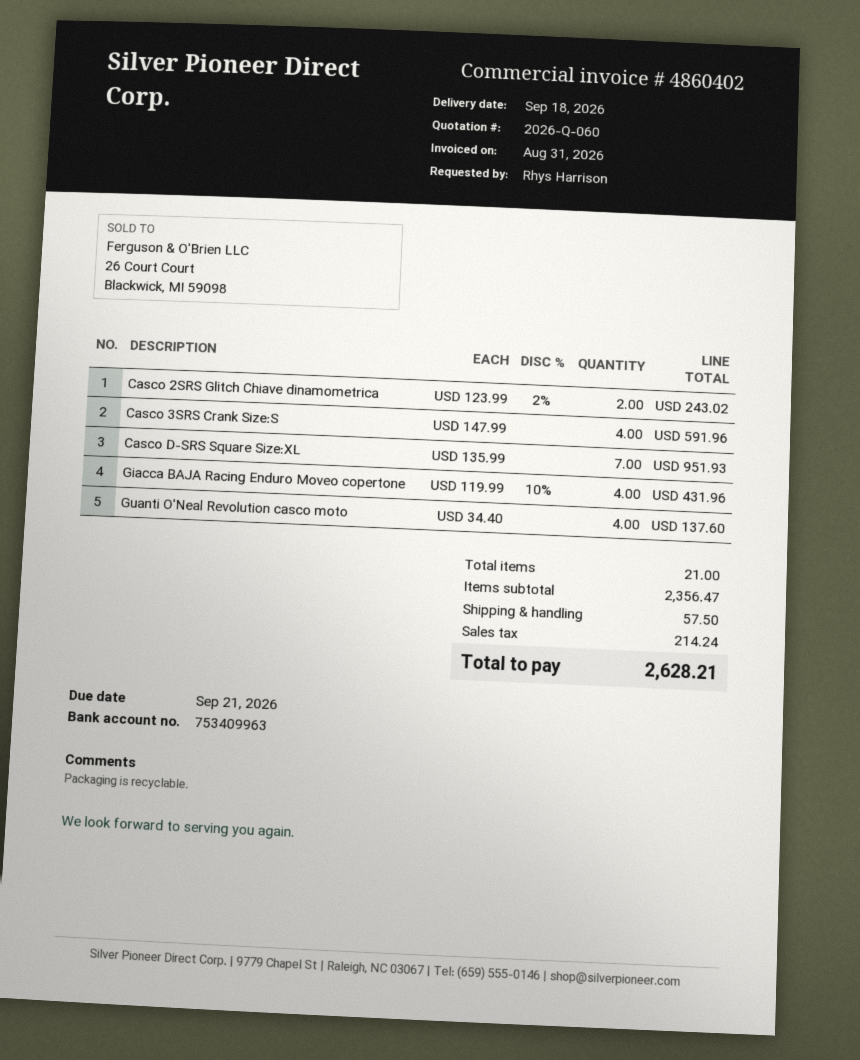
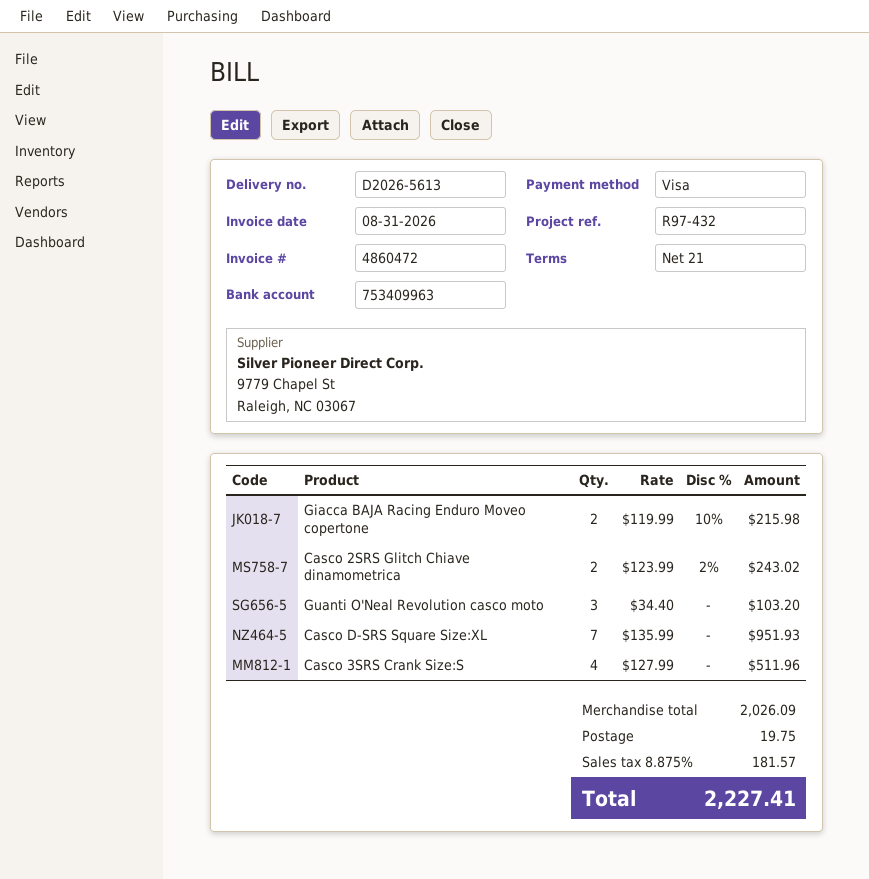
invoice number: 4860402 -> 4860472
Casco 3SRS Crank Size:S: 4 x 147.99 = 591.96 -> 4 x 127.99 = 511.96
Giacca BAJA Racing Enduro Moveo copertone: 4 x 119.99 - 10% = 431.96 -> 2 x 119.99 - 10% = 215.98
Guanti O'Neal Revolution casco moto: 4 x 34.40 = 137.60 -> 3 x 34.40 = 103.20
subtotal: 2356.47 -> 2026.09
shipping: 57.50 -> 19.75
tax: 214.24 -> 181.57
total: 2628.21 -> 2227.41

